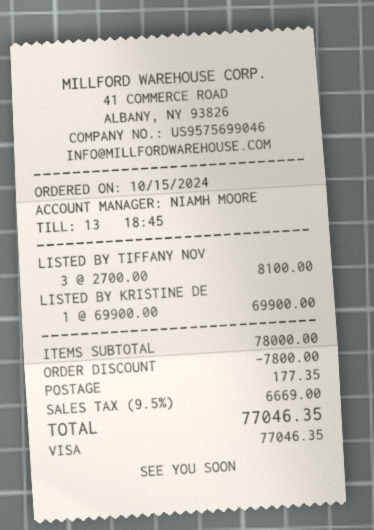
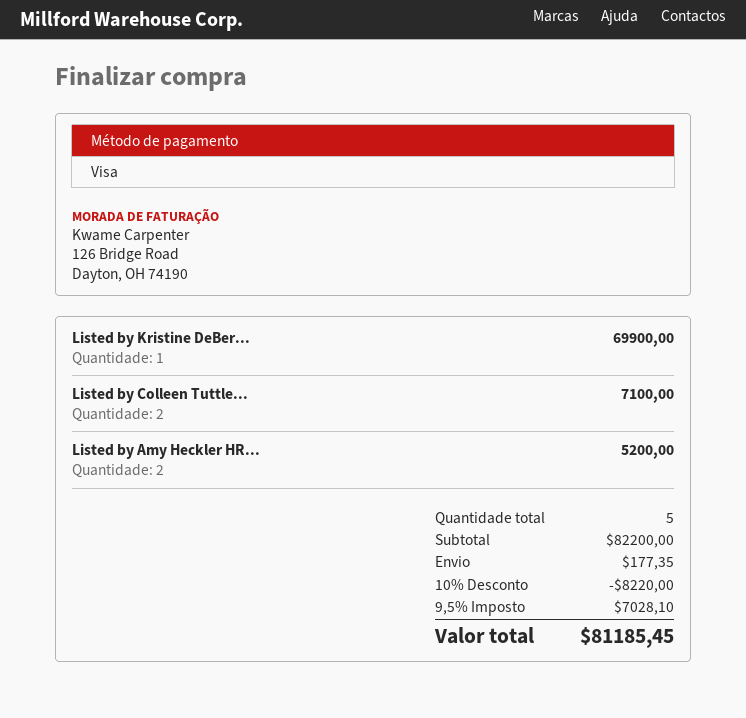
LISTED BY TIFFANY NOV: 3 for 8100.00 -> none
Listed by Colleen Tuttle...: none -> 2 for 7100.00
Listed by Amy Heckler HR...: none -> 2 for 5200.00
subtotal: 78000.00 -> 82200.00
discount: 7800.00 -> 8220.00
tax: 9.5% = 6669.00 -> 9.5% = 7028.10
total: 77046.35 -> 81185.45

